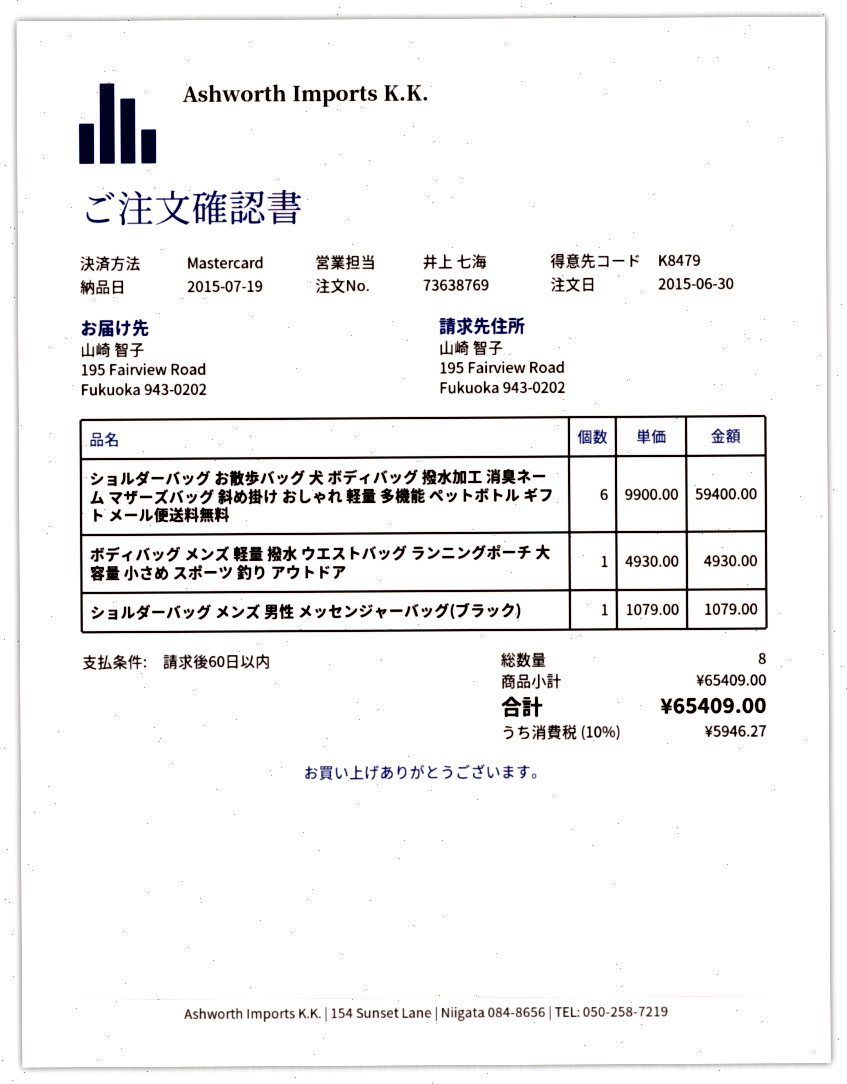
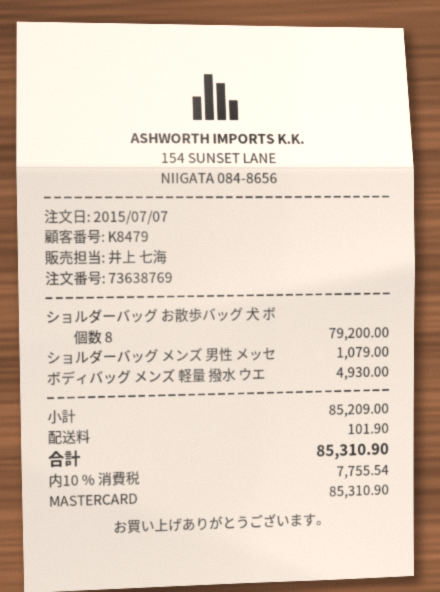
order date: 2015-06-30 -> 2015-07-07
ショルダーバッグ お散歩バッグ 犬 ボディバッグ 撥水加工 消臭ネーム マザーズバッグ 斜め掛け おしゃれ 軽量 多機能 ペットボトル ギフト メール便送料無料: 6 for 59400.00 -> 8 for 79200.00
subtotal: 65409.00 -> 85209.00
shipping: none -> 101.90
tax: 10% = 5946.27 -> 10% = 7755.54
total: 65409.00 -> 85310.90

